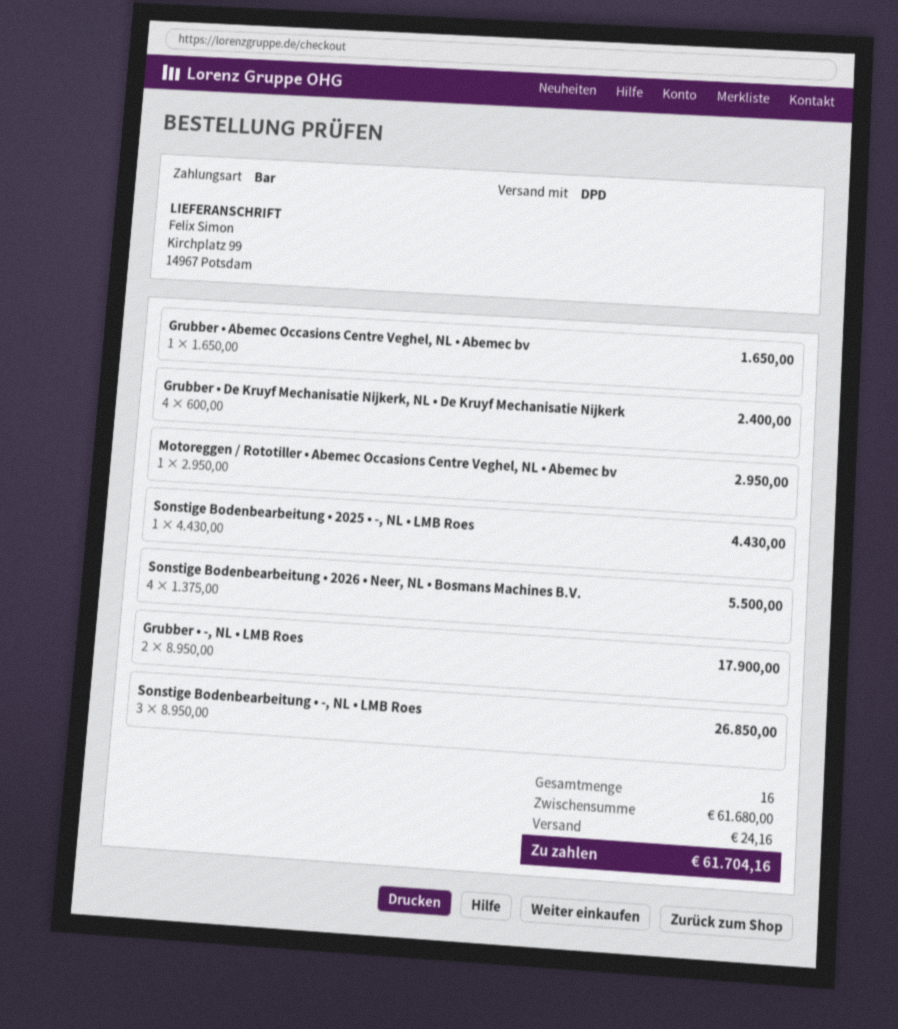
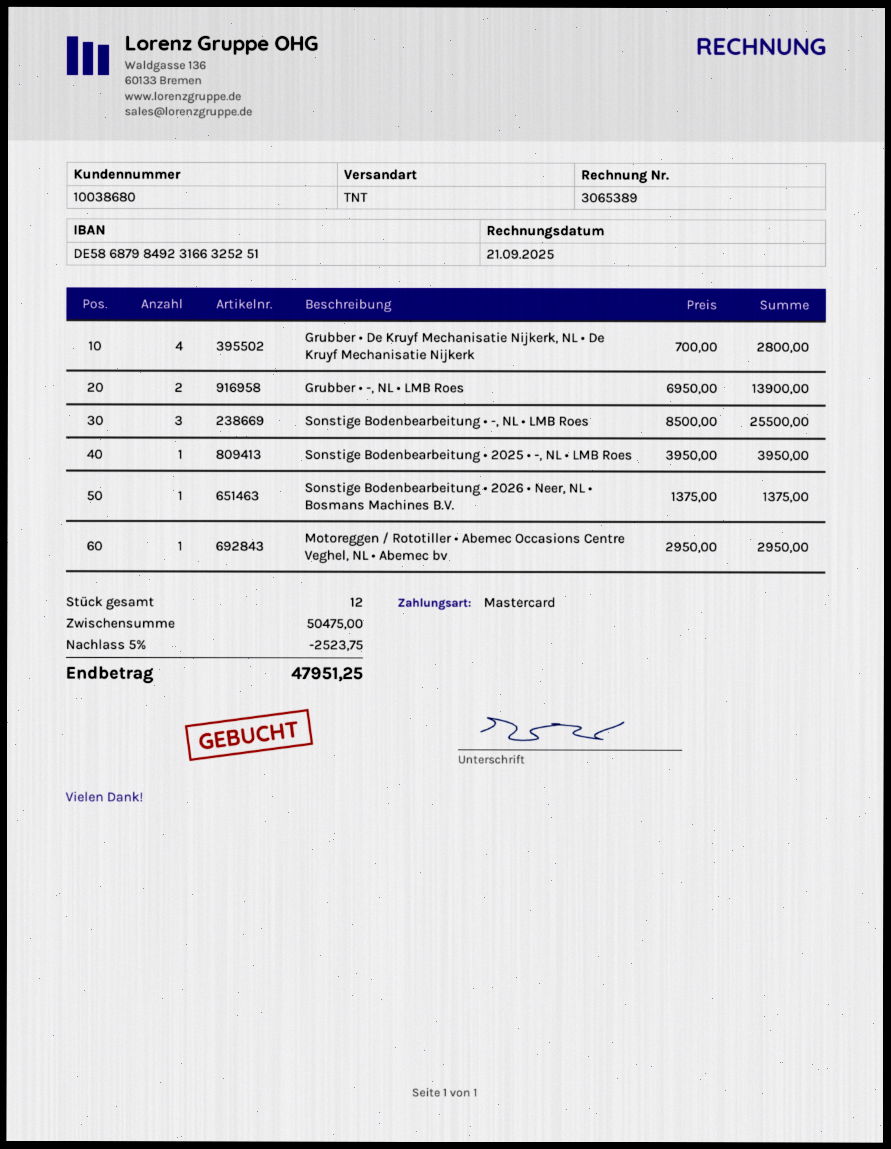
payment method: cash -> Mastercard
shipping method: DPD -> TNT
Grubber • Abemec Occasions Centre Veghel, NL • Abemec bv: 1 x 1650.00 = 1650.00 -> none
Grubber • De Kruyf Mechanisatie Nijkerk, NL • De Kruyf Mechanisatie Nijkerk: 4 x 600.00 = 2400.00 -> 4 x 700.00 = 2800.00
Sonstige Bodenbearbeitung • 2025 • -, NL • LMB Roes: 1 x 4430.00 = 4430.00 -> 1 x 3950.00 = 3950.00
Sonstige Bodenbearbeitung • 2026 • Neer, NL • Bosmans Machines B.V.: 4 x 1375.00 = 5500.00 -> 1 x 1375.00 = 1375.00
Grubber • -, NL • LMB Roes: 2 x 8950.00 = 17900.00 -> 2 x 6950.00 = 13900.00
Sonstige Bodenbearbeitung • -, NL • LMB Roes: 3 x 8950.00 = 26850.00 -> 3 x 8500.00 = 25500.00
total quantity: 16 -> 12
subtotal: 61680.00 -> 50475.00
discount: none -> 5% = 2523.75
shipping: 24.16 -> none
total: 61704.16 -> 47951.25

